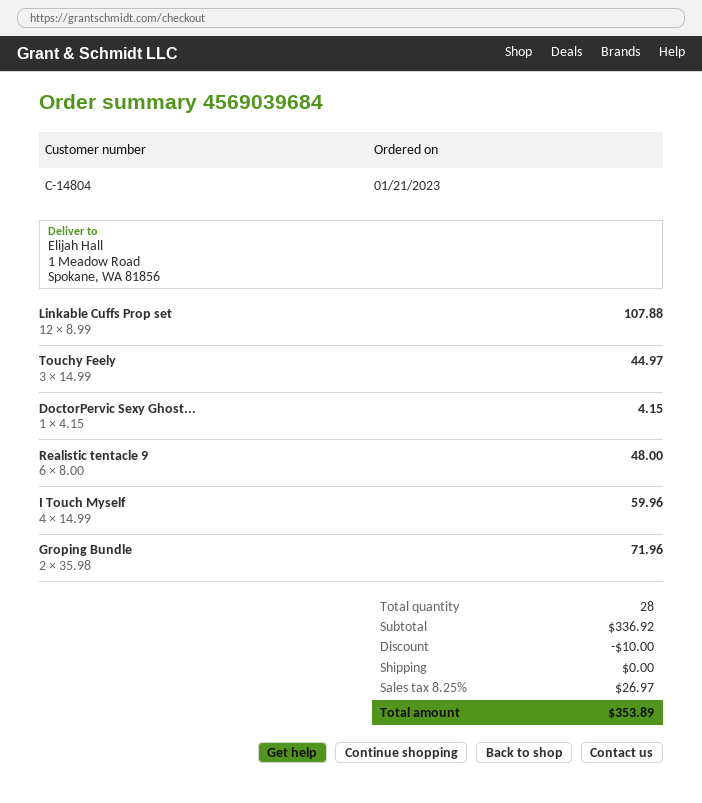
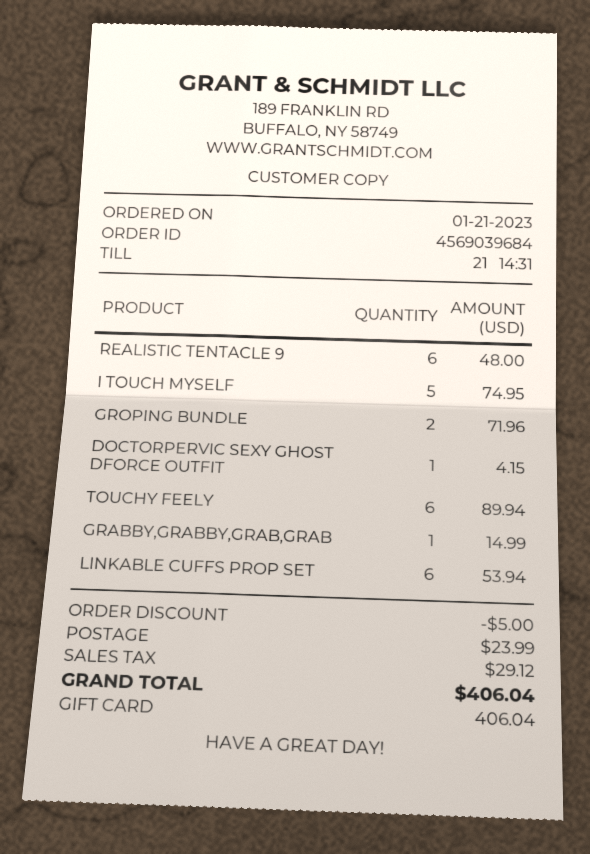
Linkable Cuffs Prop set: 12 for 107.88 -> 6 for 53.94
Touchy Feely: 3 for 44.97 -> 6 for 89.94
I Touch Myself: 4 for 59.96 -> 5 for 74.95
GRABBY,GRABBY,GRAB,GRAB: none -> 1 for 14.99
discount: 10.00 -> 5.00
shipping: 0.00 -> 23.99
tax: 26.97 -> 29.12
total: 353.89 -> 406.04

